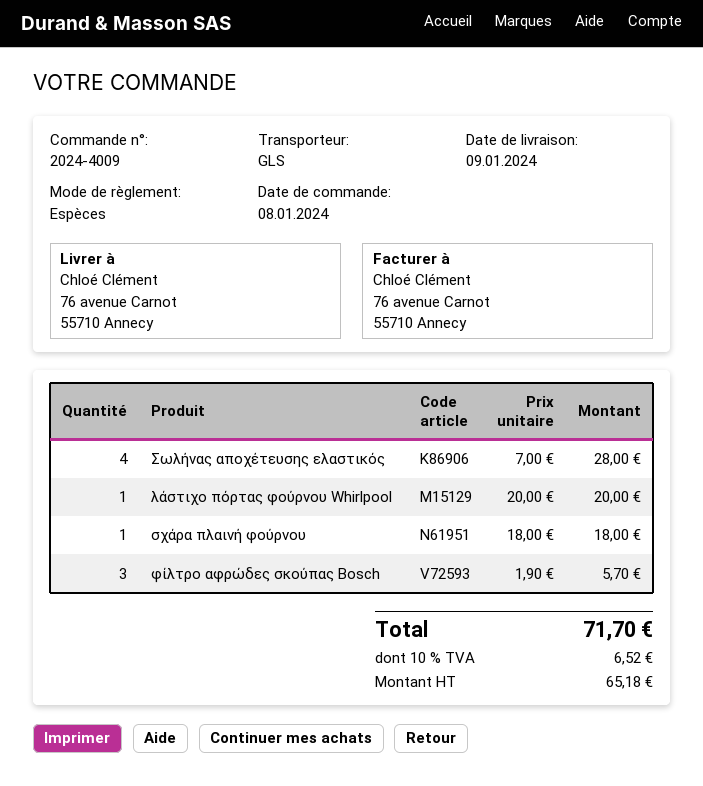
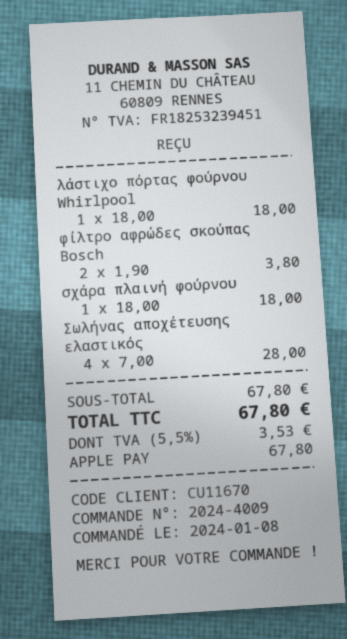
payment method: cash -> Apple Pay
λάστιχο πόρτας φούρνου Whirlpool: 1 x 20.00 = 20.00 -> 1 x 18.00 = 18.00
φίλτρο αφρώδες σκούπας Bosch: 3 x 1.90 = 5.70 -> 2 x 1.90 = 3.80
tax: 10% = 6.52 -> 5.5% = 3.53
total: 71.70 -> 67.80

